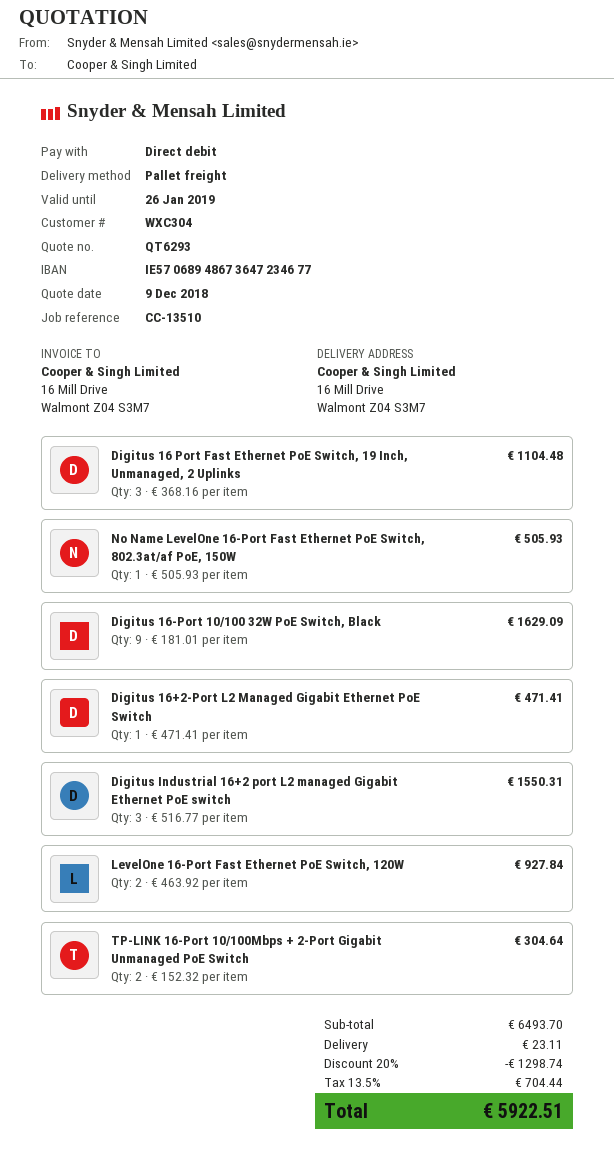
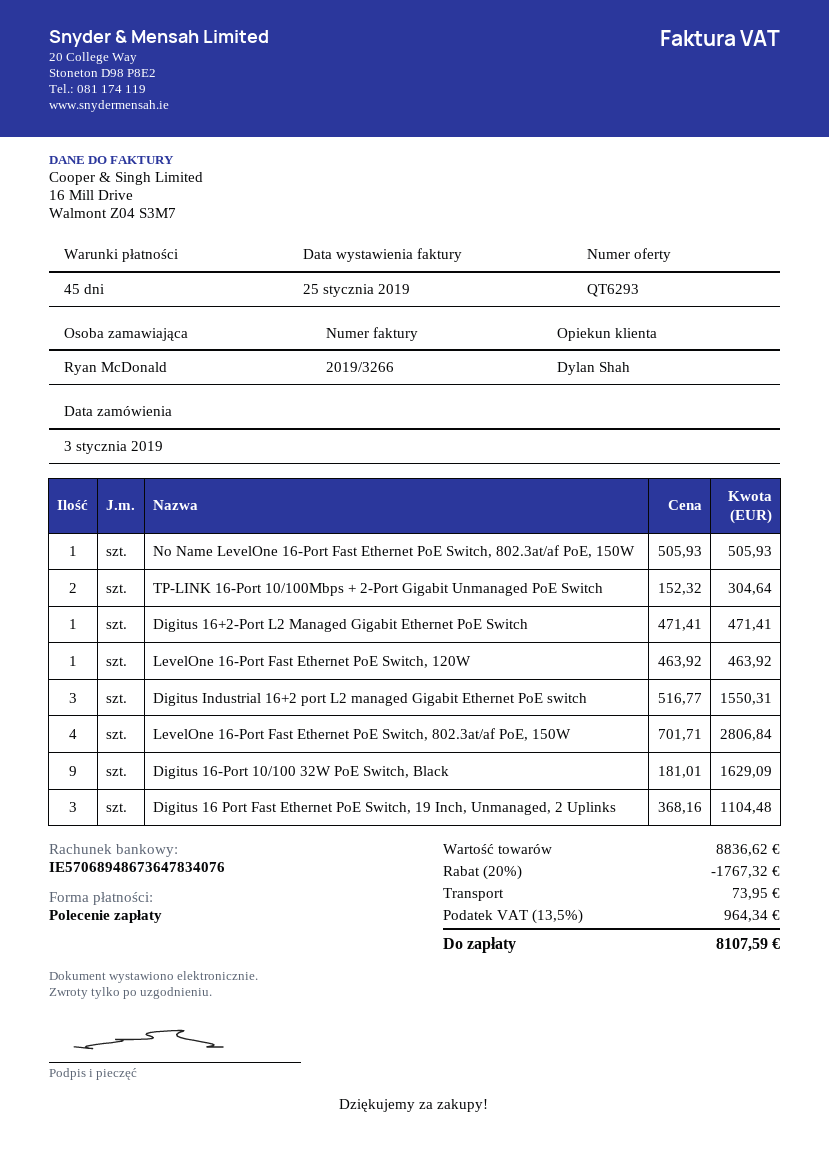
bank account: IE57068948673647234677 -> IE57068948673647834076
LevelOne 16-Port Fast Ethernet PoE Switch, 120W: 2 x 463.92 = 927.84 -> 1 x 463.92 = 463.92
LevelOne 16-Port Fast Ethernet PoE Switch, 802.3at/af PoE, 150W: none -> 4 x 701.71 = 2806.84
subtotal: 6493.70 -> 8836.62
discount: 20% = 1298.74 -> 20% = 1767.32
shipping: 23.11 -> 73.95
tax: 13.5% = 704.44 -> 13.5% = 964.34
total: 5922.51 -> 8107.59

